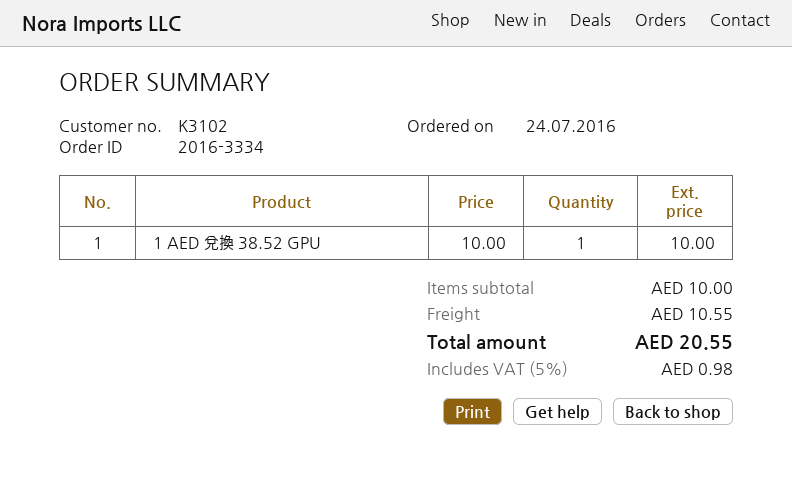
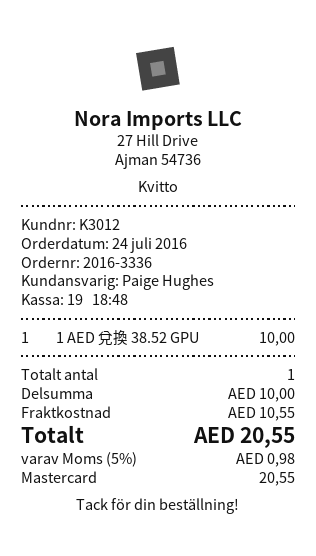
order number: 2016-3334 -> 2016-3336
customer number: K3102 -> K3012

